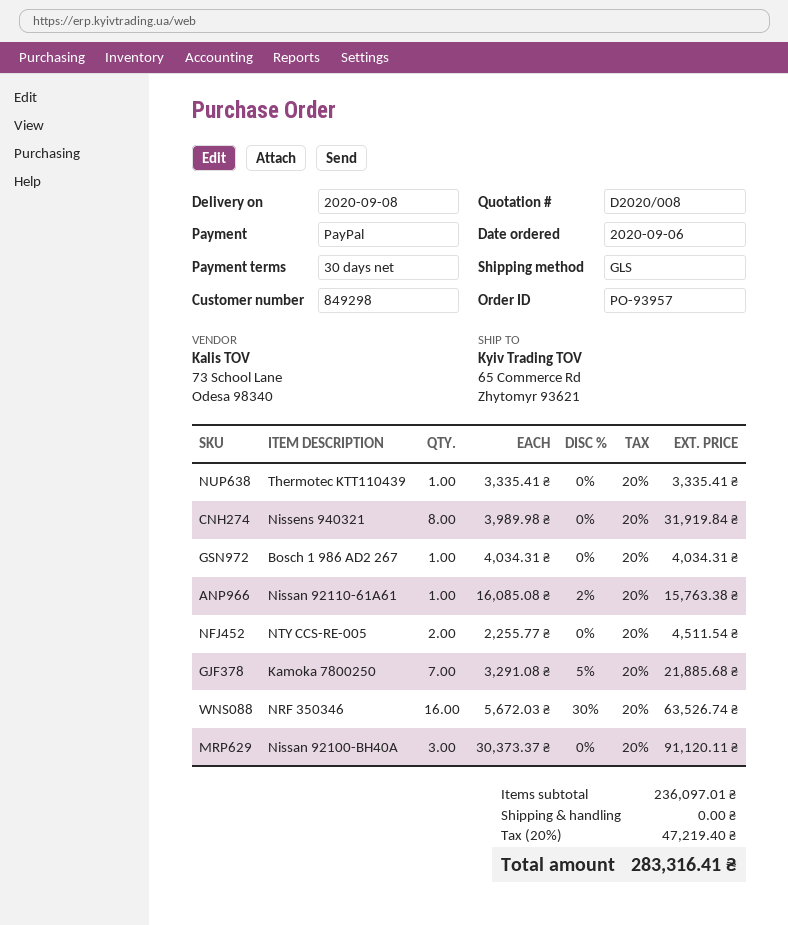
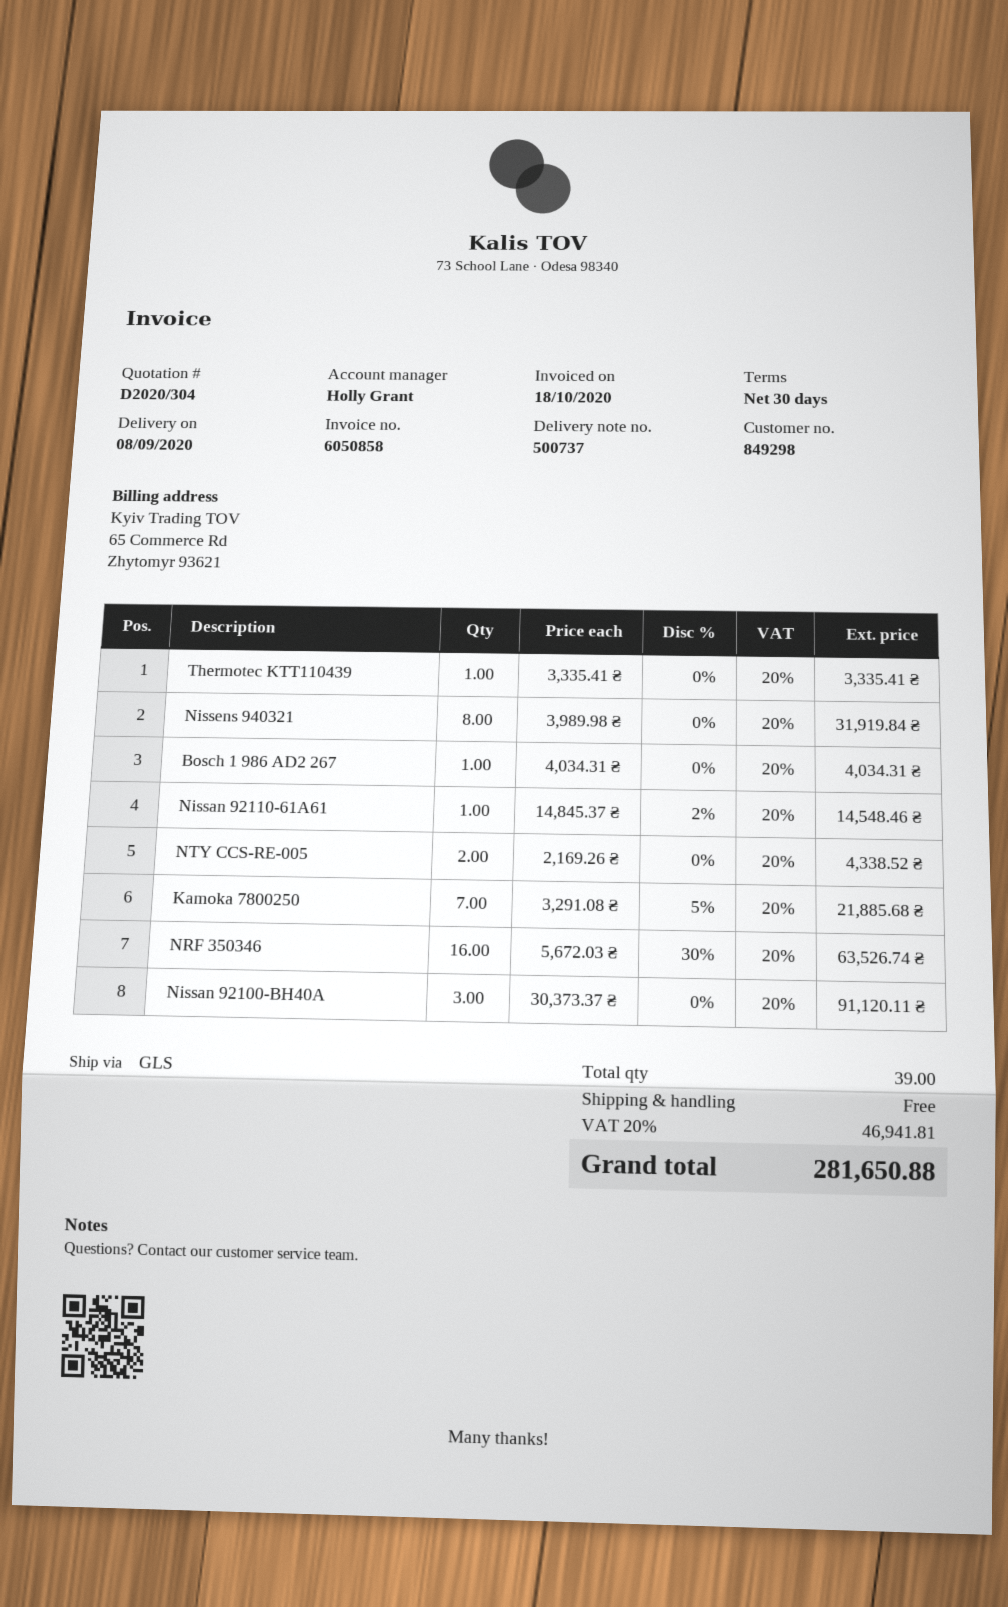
quote number: D2020/008 -> D2020/304
Nissan 92110-61A61: 1 x 16085.08 - 2% = 15763.38 -> 1 x 14845.37 - 2% = 14548.46
NTY CCS-RE-005: 2 x 2255.77 = 4511.54 -> 2 x 2169.26 = 4338.52
tax: 20% = 47219.40 -> 20% = 46941.81
total: 283316.41 -> 281650.88

